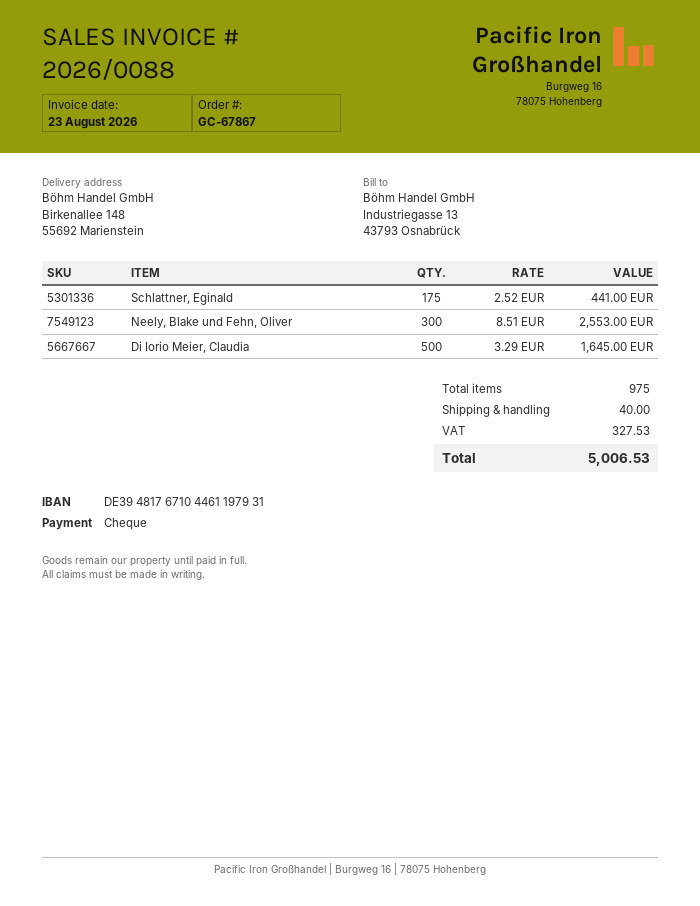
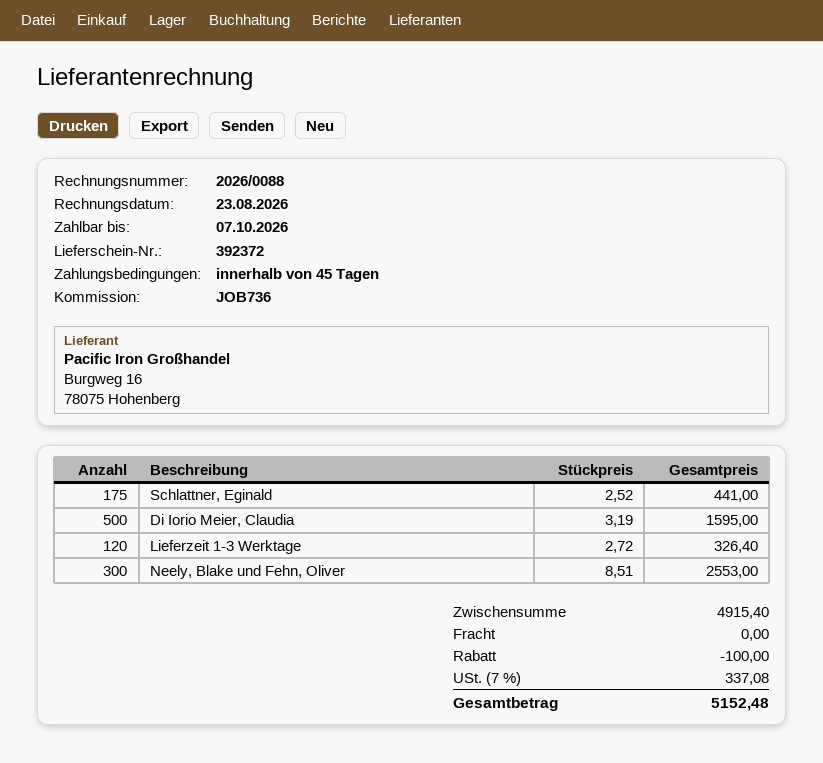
Di Iorio Meier, Claudia: 500 x 3.29 = 1645.00 -> 500 x 3.19 = 1595.00
Lieferzeit 1-3 Werktage: none -> 120 x 2.72 = 326.40
discount: none -> 100.00
shipping: 40.00 -> 0.00
tax: 327.53 -> 337.08
total: 5006.53 -> 5152.48

